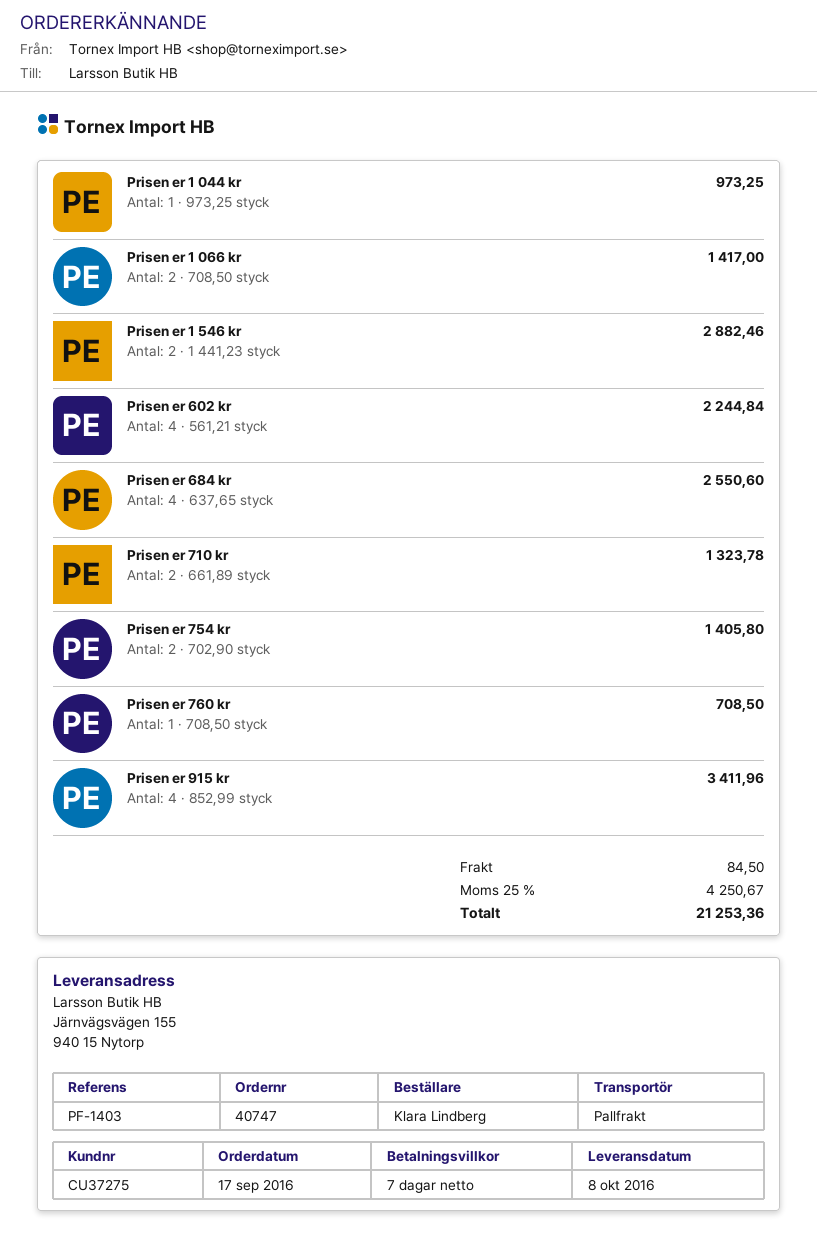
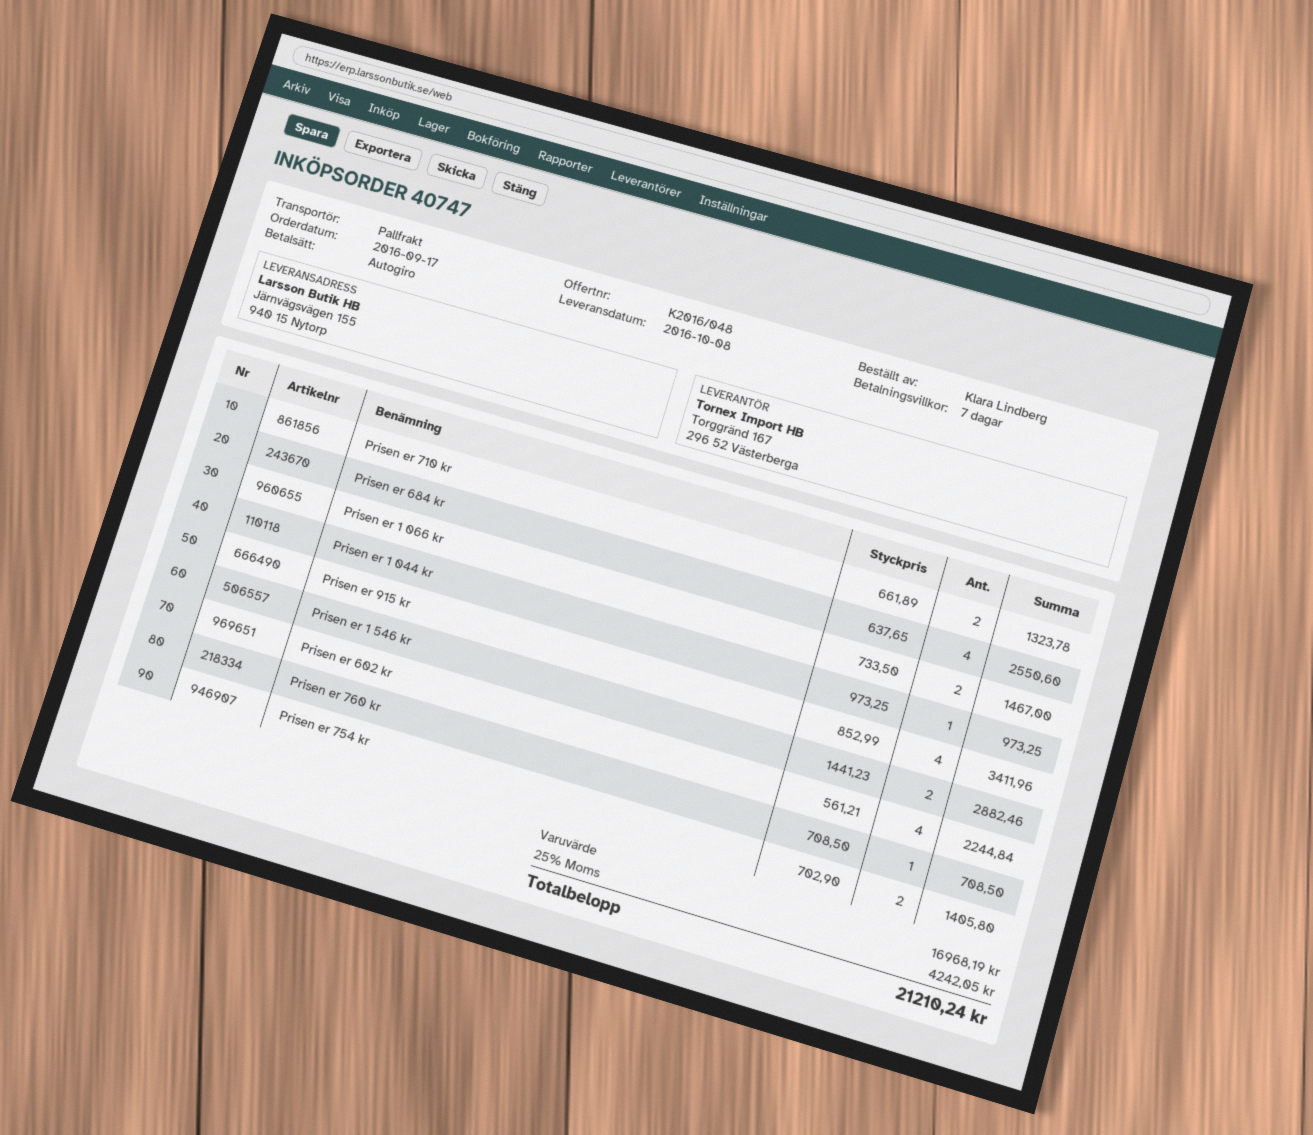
Prisen er 1 066 kr: 2 x 708.50 = 1417.00 -> 2 x 733.50 = 1467.00
shipping: 84.50 -> none
tax: 25% = 4250.67 -> 25% = 4242.05
total: 21253.36 -> 21210.24

